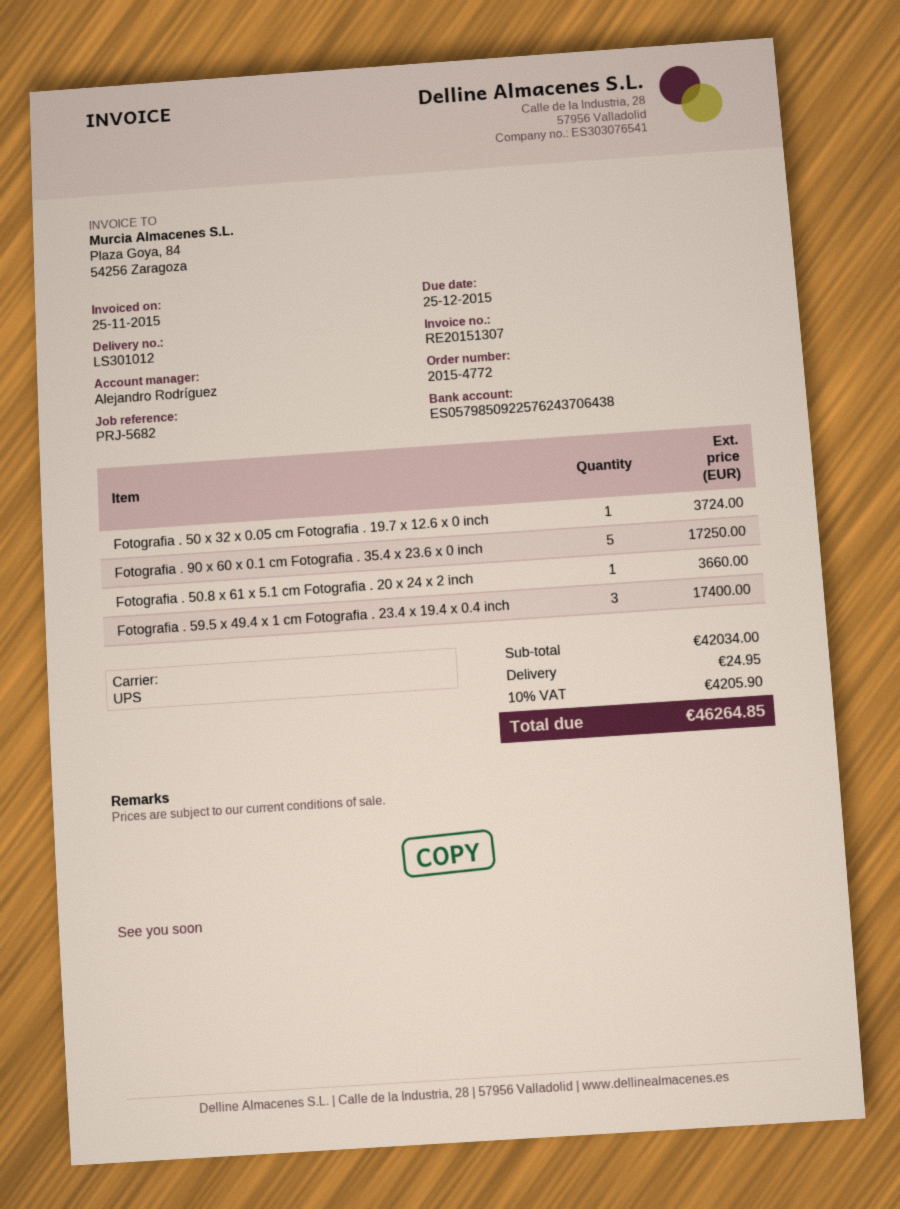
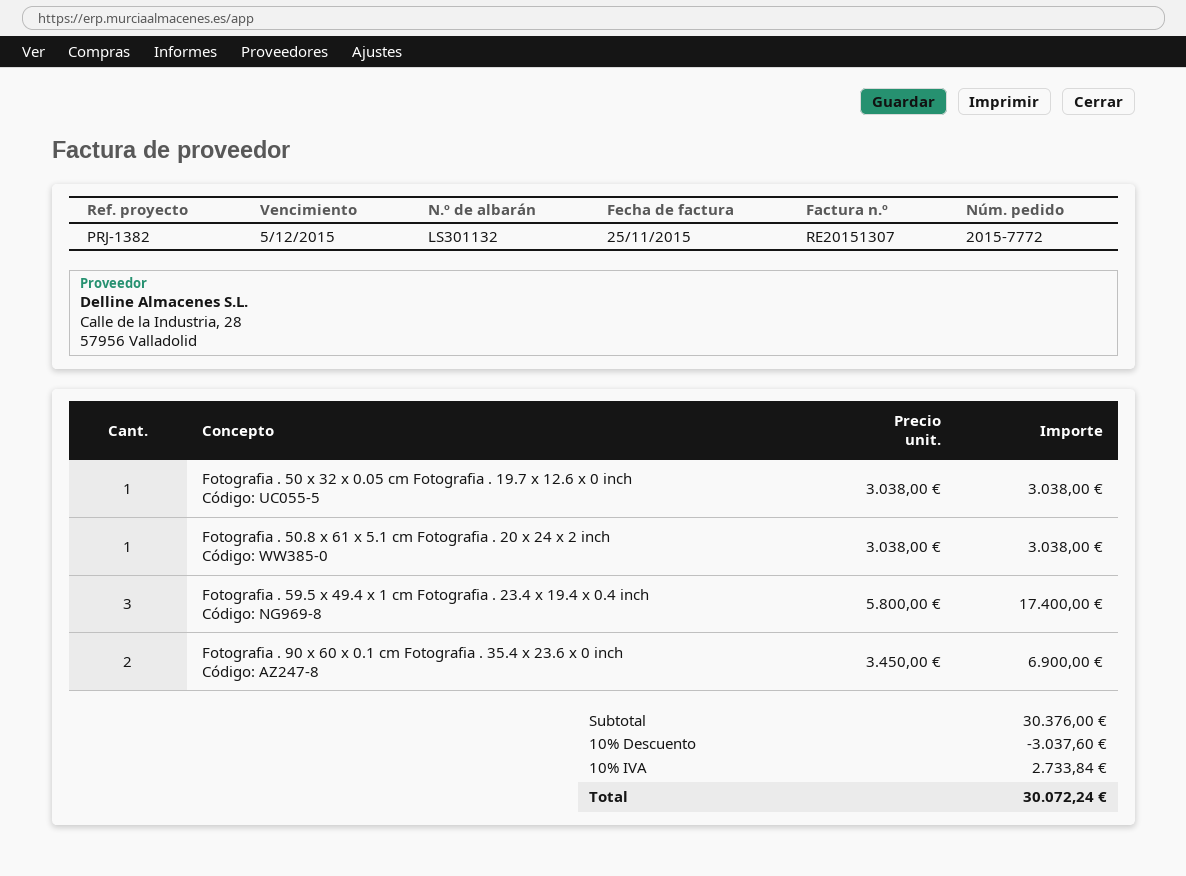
order number: 2015-4772 -> 2015-7772
delivery note number: LS301012 -> LS301132
due date: 2015-12-25 -> 2015-12-05
reference: PRJ-5682 -> PRJ-1382
Fotografia . 50 x 32 x 0.05 cm Fotografia . 19.7 x 12.6 x 0 inch: 1 for 3724.00 -> 1 for 3038.00
Fotografia . 90 x 60 x 0.1 cm Fotografia . 35.4 x 23.6 x 0 inch: 5 for 17250.00 -> 2 for 6900.00
Fotografia . 50.8 x 61 x 5.1 cm Fotografia . 20 x 24 x 2 inch: 1 for 3660.00 -> 1 for 3038.00
subtotal: 42034.00 -> 30376.00
discount: none -> 10% = 3037.60
shipping: 24.95 -> none
tax: 10% = 4205.90 -> 10% = 2733.84
total: 46264.85 -> 30072.24

